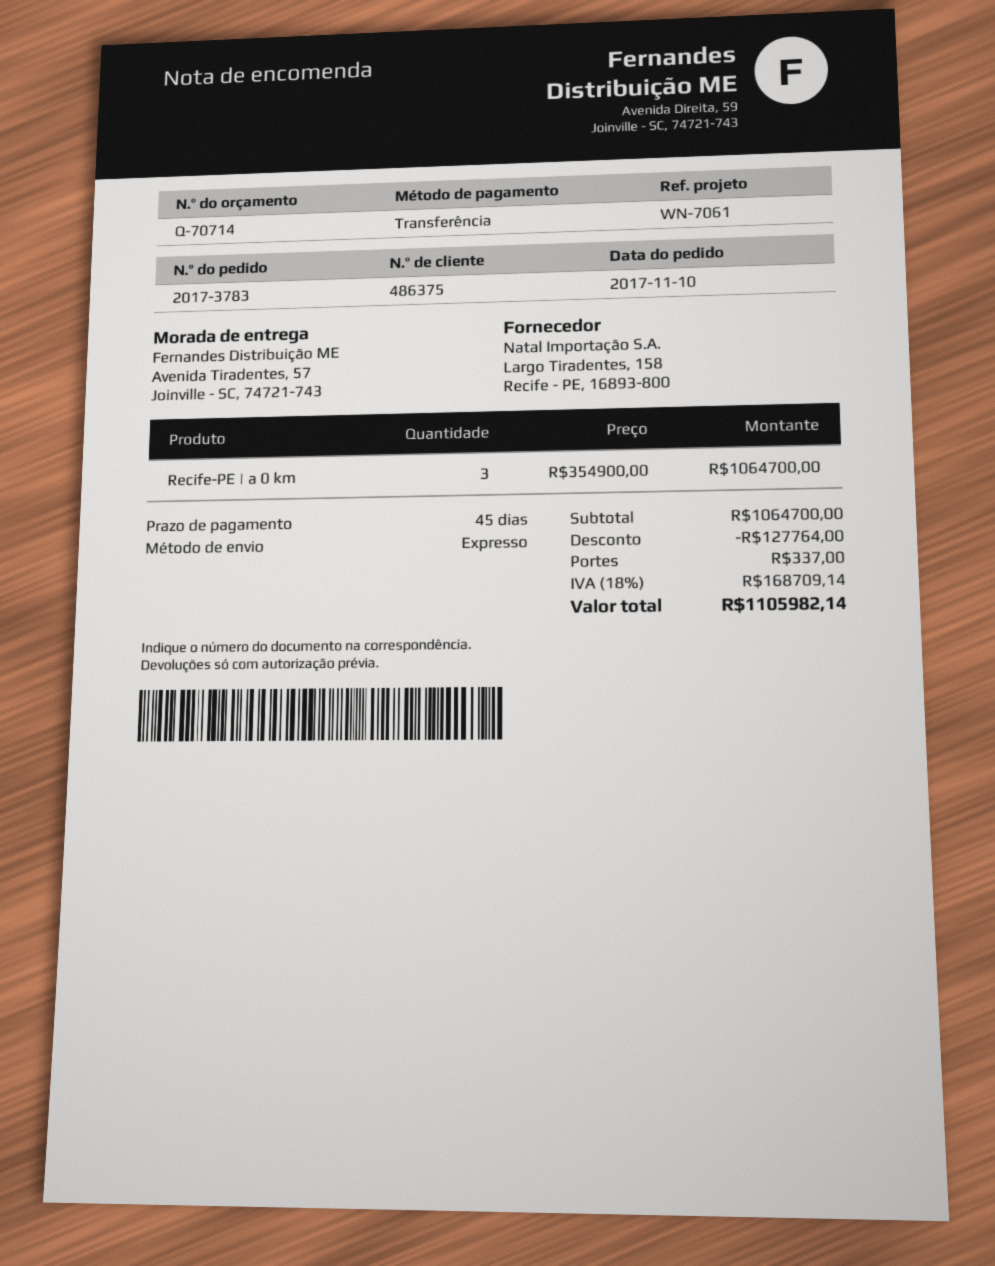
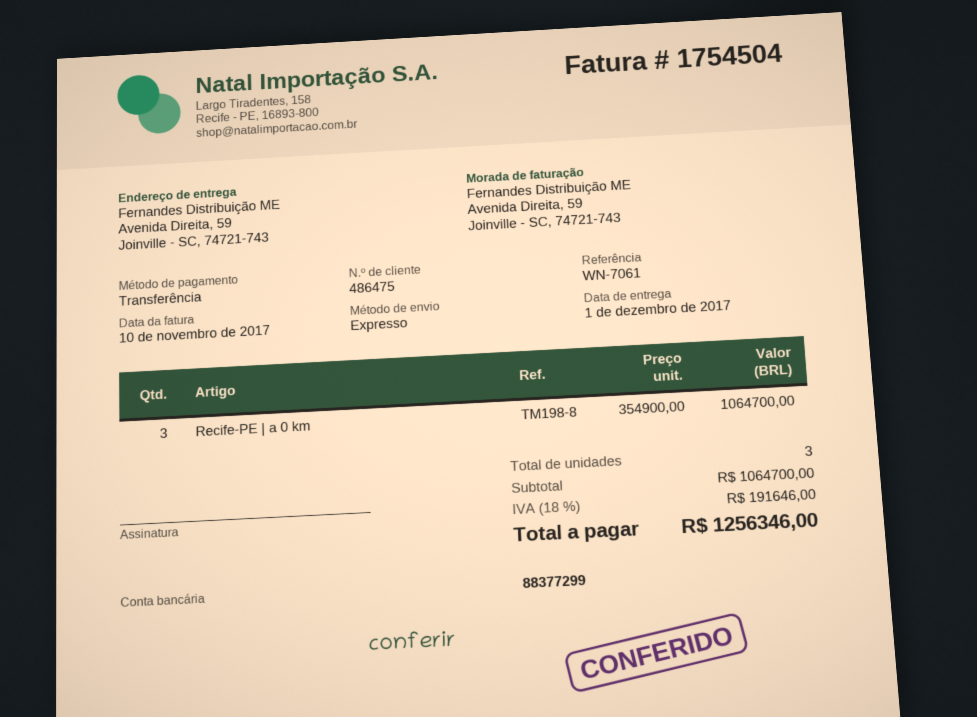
customer number: 486375 -> 486475
ship to: Avenida Tiradentes, 57, Joinville - SC, 74721-743 -> Avenida Direita, 59, Joinville - SC, 74721-743
discount: 127764.00 -> none
shipping: 337.00 -> none
tax: 18% = 168709.14 -> 18% = 191646.00
total: 1105982.14 -> 1256346.00

